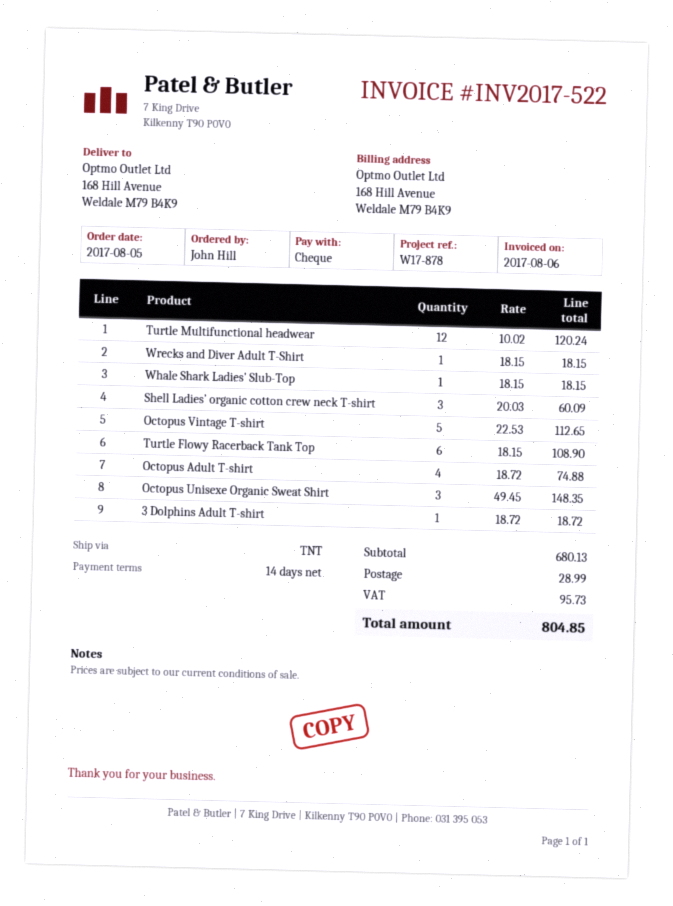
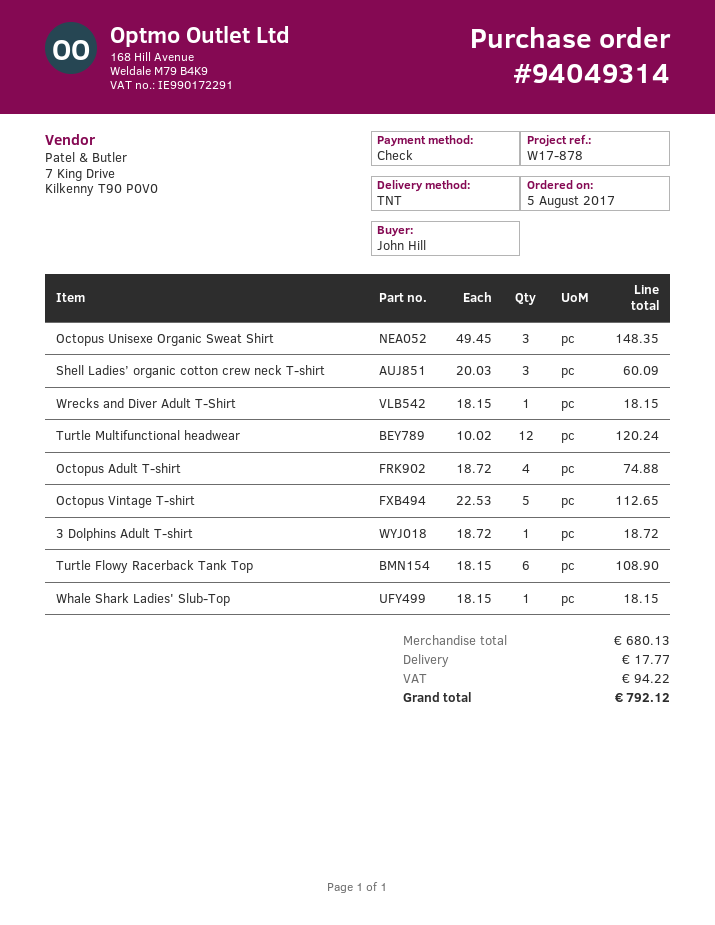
shipping: 28.99 -> 17.77
tax: 95.73 -> 94.22
total: 804.85 -> 792.12

